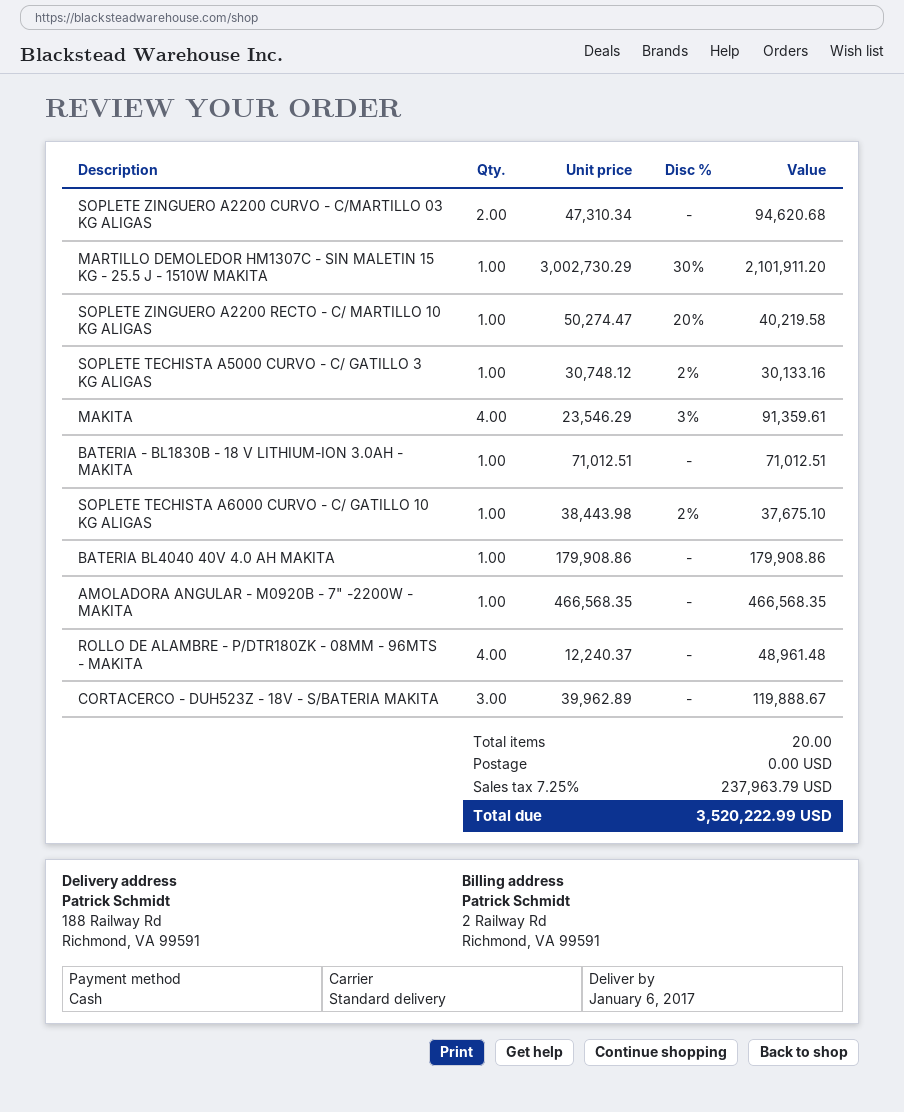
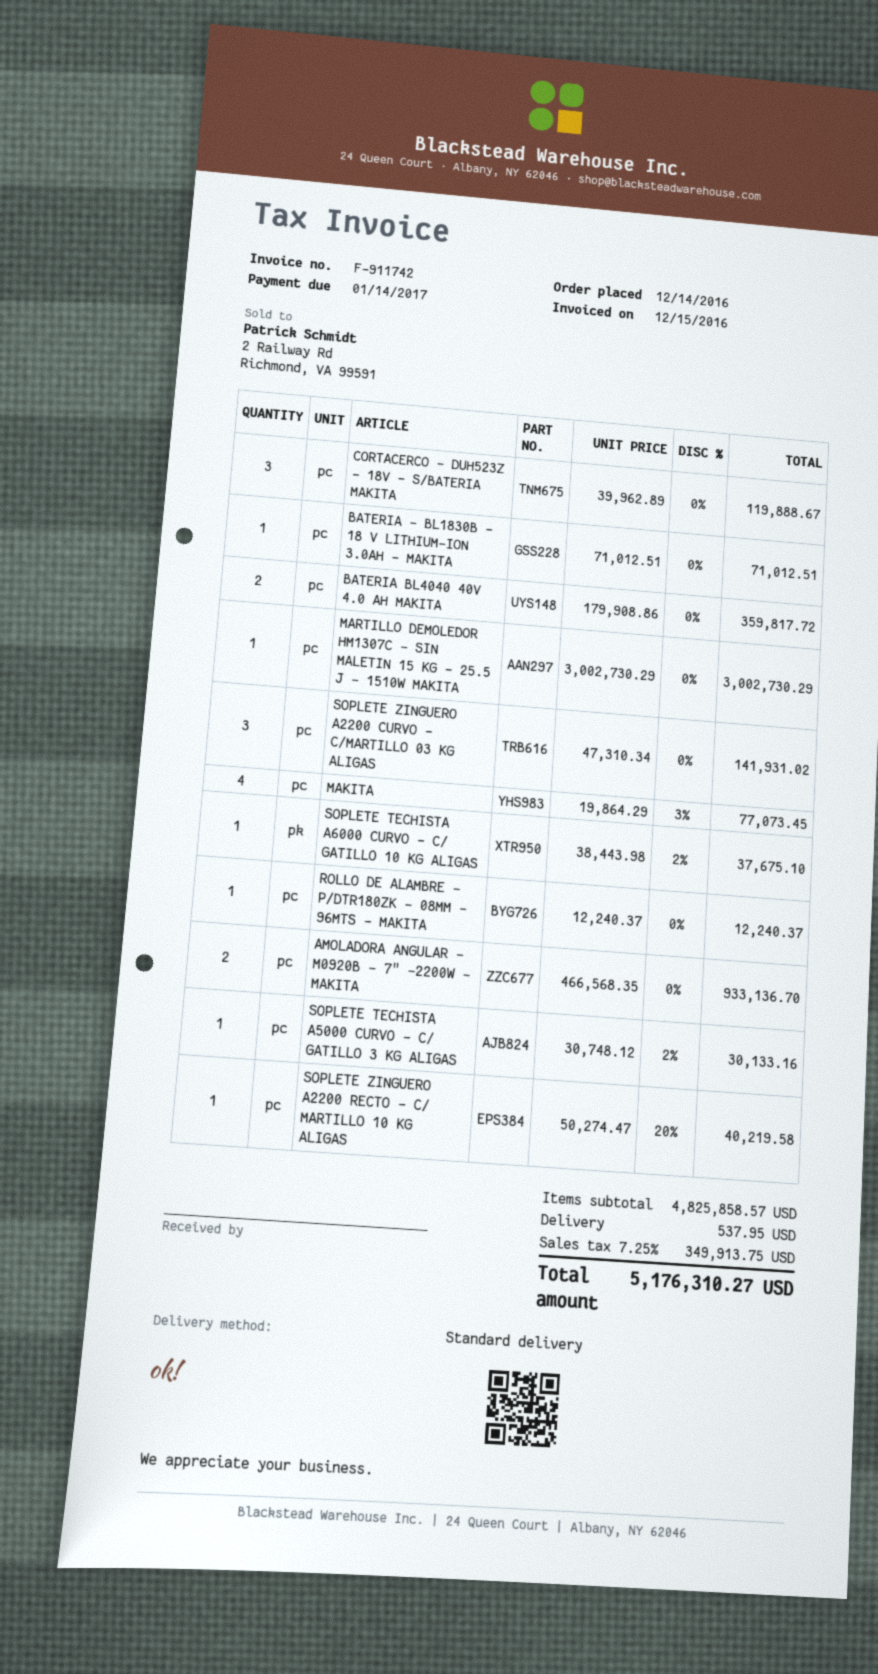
SOPLETE ZINGUERO A2200 CURVO - C/MARTILLO 03 KG ALIGAS: 2 x 47310.34 = 94620.68 -> 3 x 47310.34 = 141931.02
MARTILLO DEMOLEDOR HM1307C - SIN MALETIN 15 KG - 25.5 J - 1510W MAKITA: 1 x 3002730.29 - 30% = 2101911.20 -> 1 x 3002730.29 = 3002730.29
MAKITA: 4 x 23546.29 - 3% = 91359.61 -> 4 x 19864.29 - 3% = 77073.45
BATERIA BL4040 40V 4.0 AH MAKITA: 1 x 179908.86 = 179908.86 -> 2 x 179908.86 = 359817.72
AMOLADORA ANGULAR - M0920B - 7" -2200W - MAKITA: 1 x 466568.35 = 466568.35 -> 2 x 466568.35 = 933136.70
ROLLO DE ALAMBRE - P/DTR180ZK - 08MM - 96MTS - MAKITA: 4 x 12240.37 = 48961.48 -> 1 x 12240.37 = 12240.37
shipping: 0.00 -> 537.95
tax: 7.25% = 237963.79 -> 7.25% = 349913.75
total: 3520222.99 -> 5176310.27

